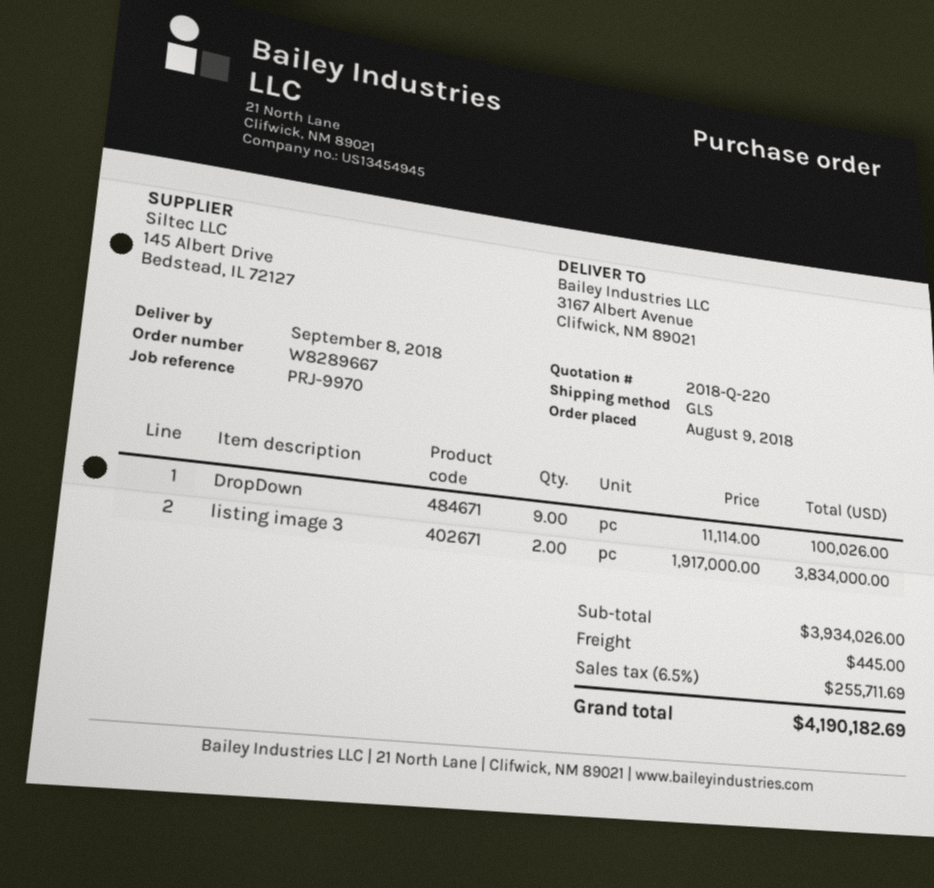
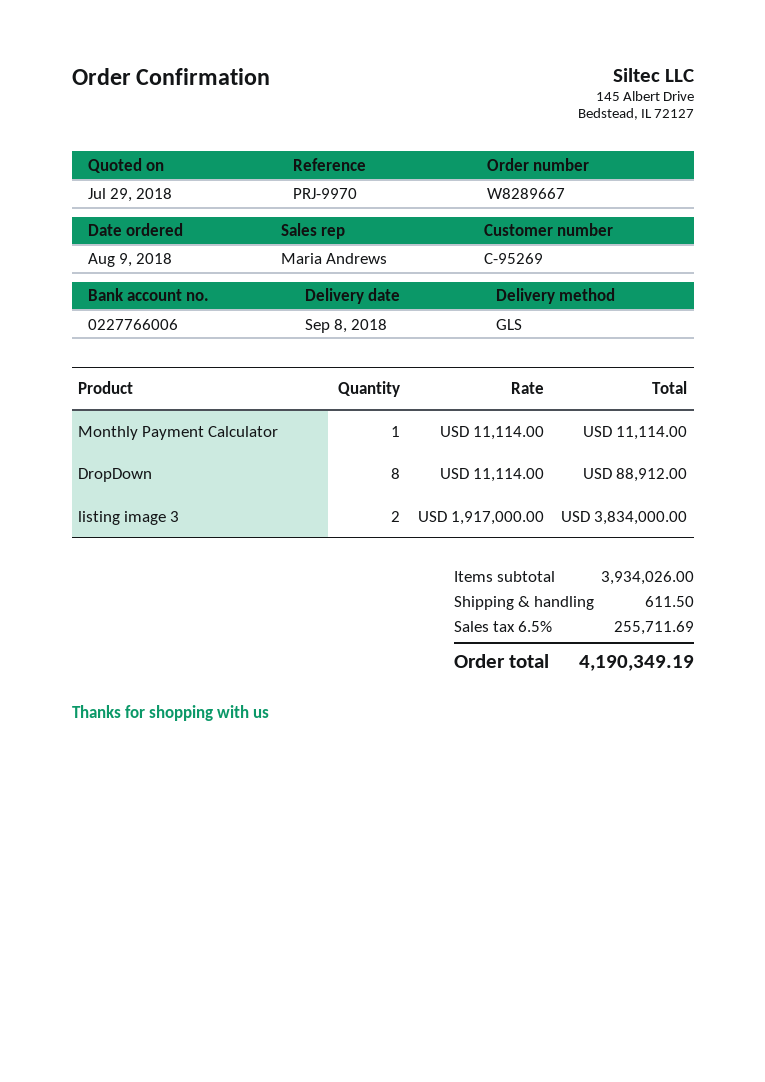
DropDown: 9 x 11114.00 = 100026.00 -> 8 x 11114.00 = 88912.00
Monthly Payment Calculator: none -> 1 x 11114.00 = 11114.00
shipping: 445.00 -> 611.50
total: 4190182.69 -> 4190349.19

